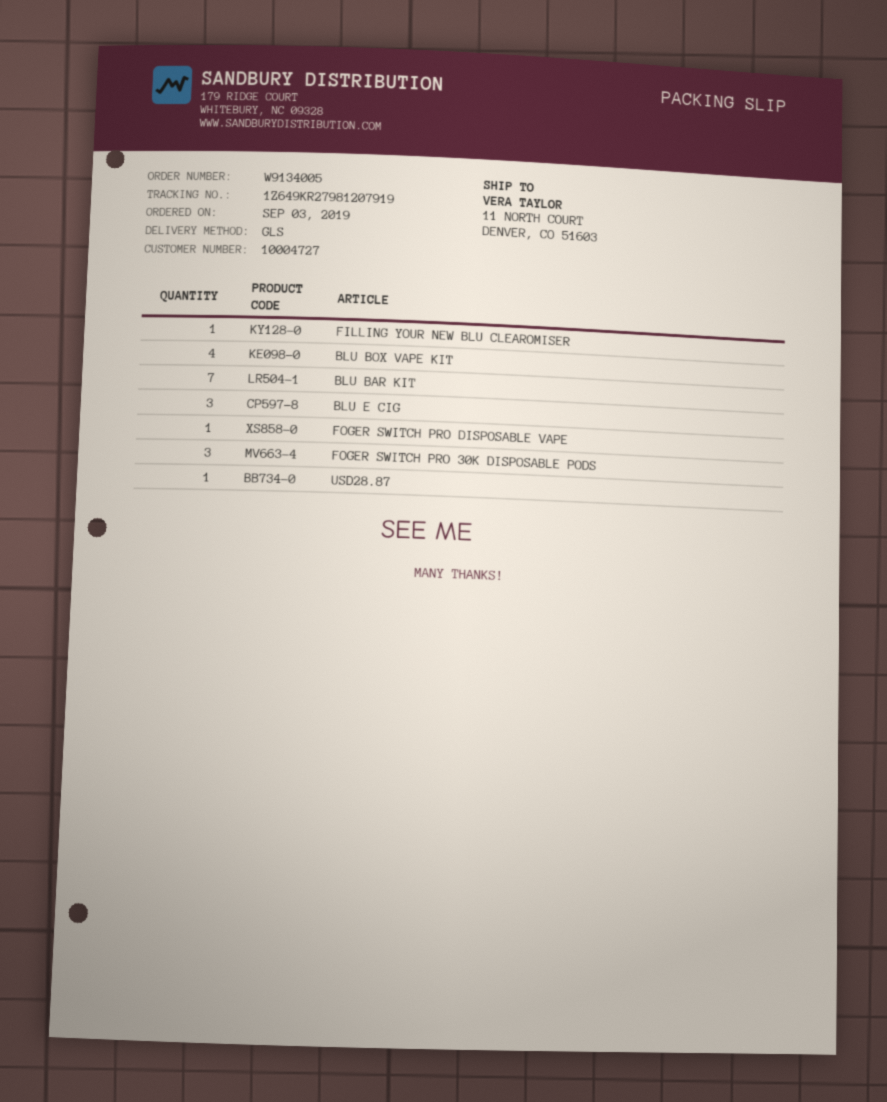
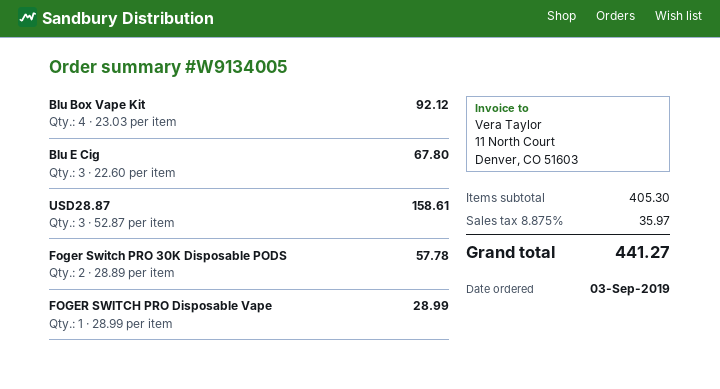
FILLING YOUR NEW BLU CLEAROMISER: 1 -> none
BLU BAR KIT: 7 -> none
FOGER SWITCH PRO 30K DISPOSABLE PODS: 3 -> 2
USD28.87: 1 -> 3

